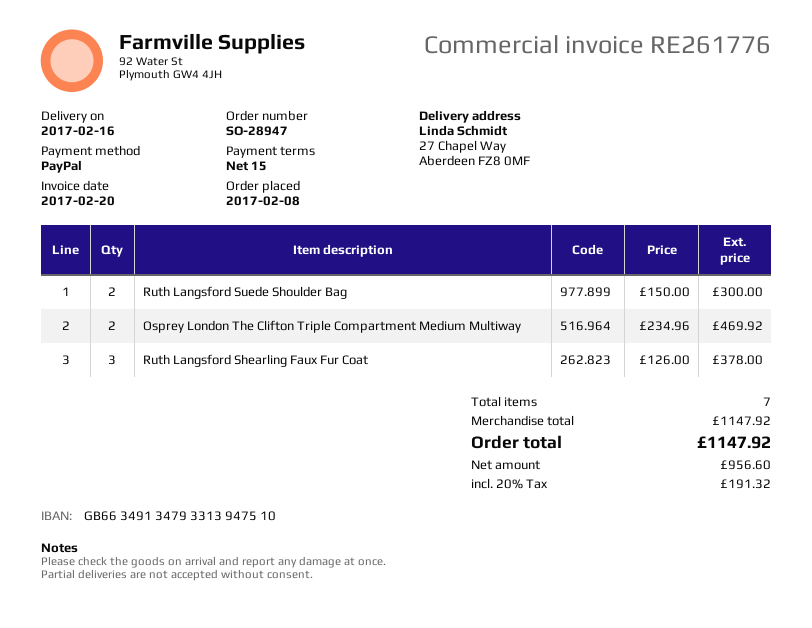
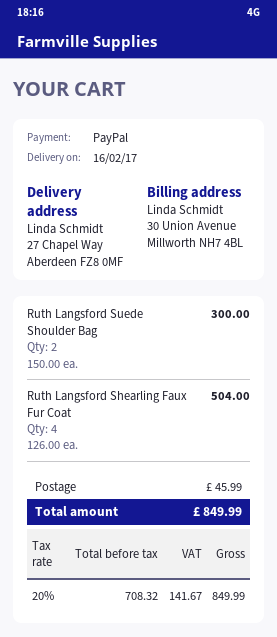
Osprey London The Clifton Triple Compartment Medium Multiway: 2 x 234.96 = 469.92 -> none
Ruth Langsford Shearling Faux Fur Coat: 3 x 126.00 = 378.00 -> 4 x 126.00 = 504.00
shipping: none -> 45.99
net: 956.60 -> 708.32
tax: 20% = 191.32 -> 20% = 141.67
total: 1147.92 -> 849.99

